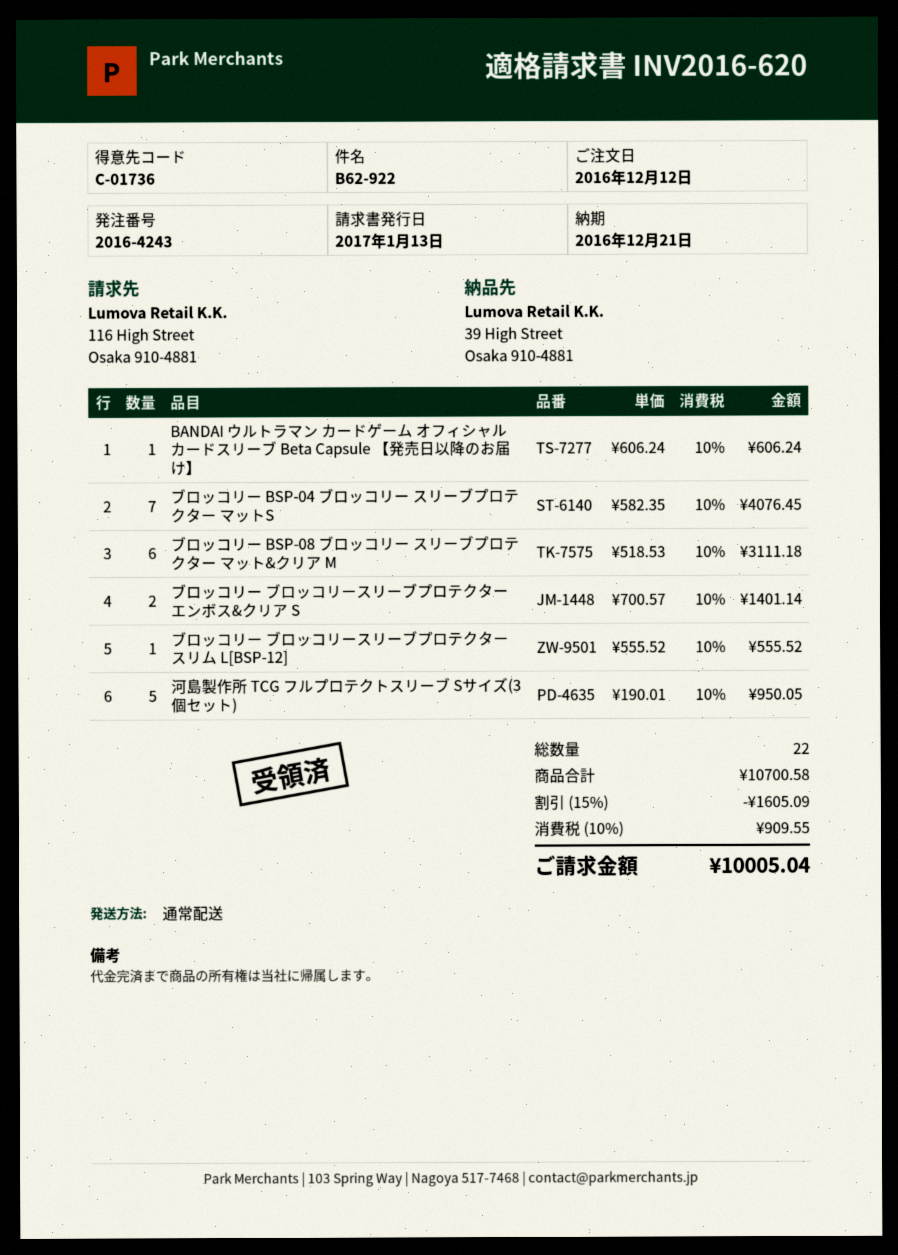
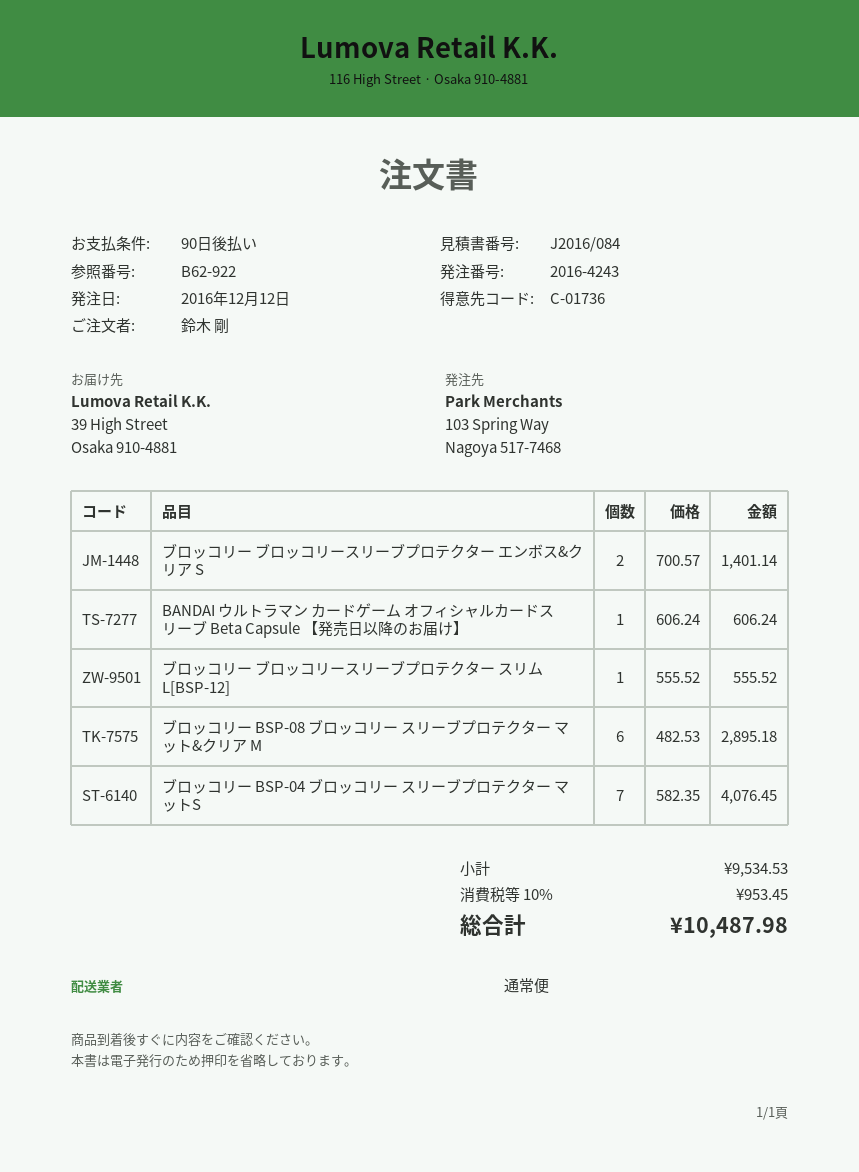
ブロッコリー BSP-08 ブロッコリー スリーブプロテクター マット&クリア M: 6 x 518.53 = 3111.18 -> 6 x 482.53 = 2895.18
河島製作所 TCG フルプロテクトスリーブ Sサイズ(3個セット): 5 x 190.01 = 950.05 -> none
subtotal: 10700.58 -> 9534.53
discount: 15% = 1605.09 -> none
tax: 10% = 909.55 -> 10% = 953.45
total: 10005.04 -> 10487.98

